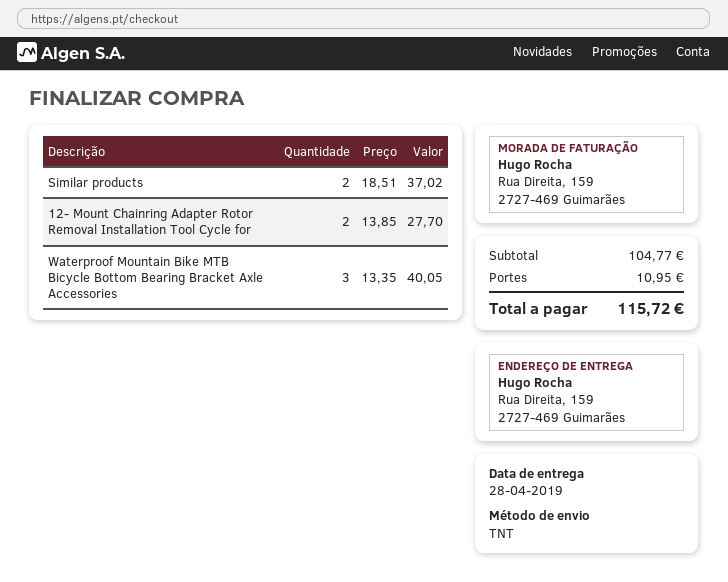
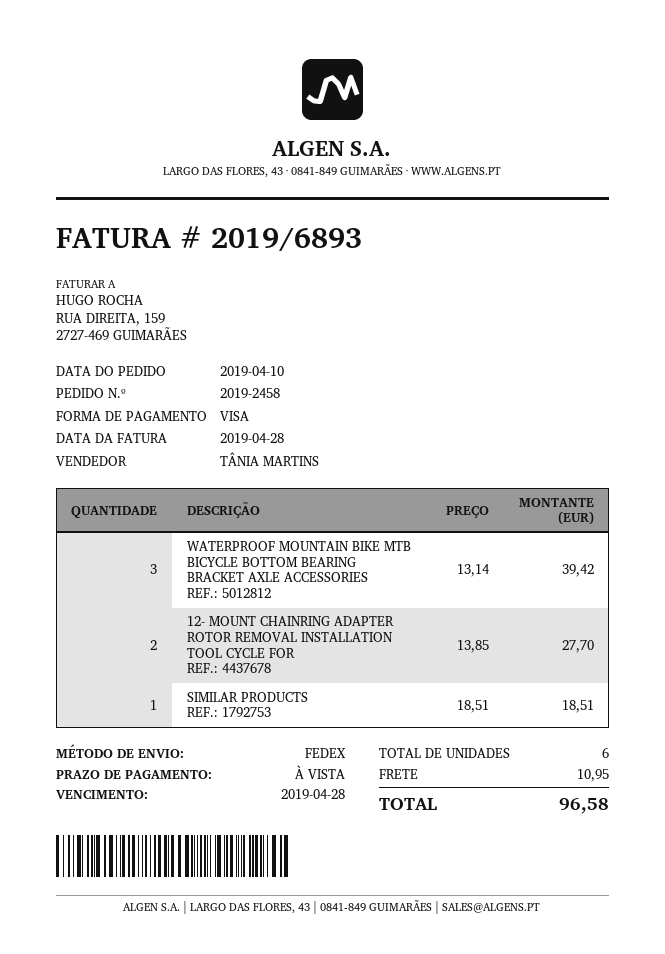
shipping method: TNT -> FedEx
Similar products: 2 x 18.51 = 37.02 -> 1 x 18.51 = 18.51
Waterproof Mountain Bike MTB Bicycle Bottom Bearing Bracket Axle Accessories: 3 x 13.35 = 40.05 -> 3 x 13.14 = 39.42
total: 115.72 -> 96.58

